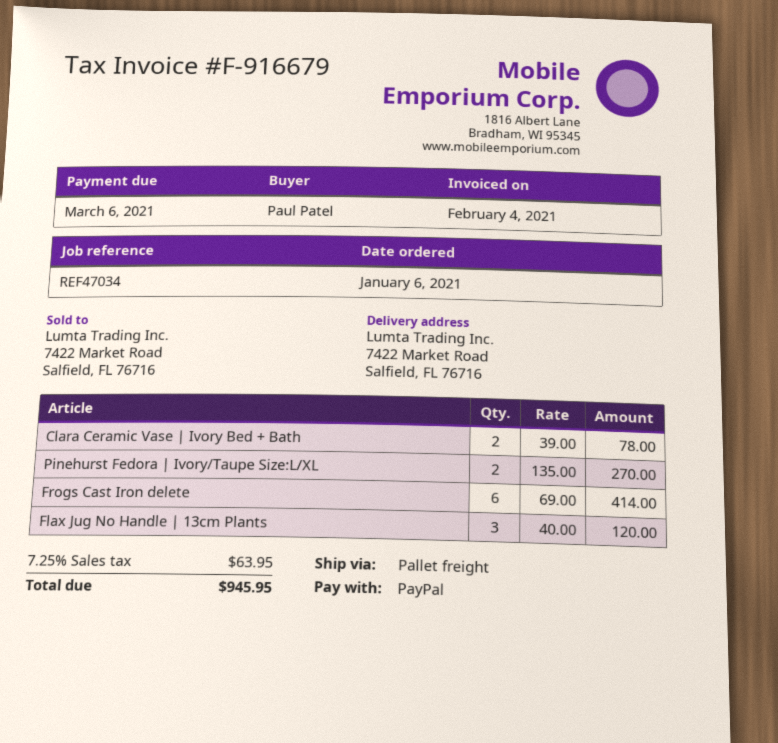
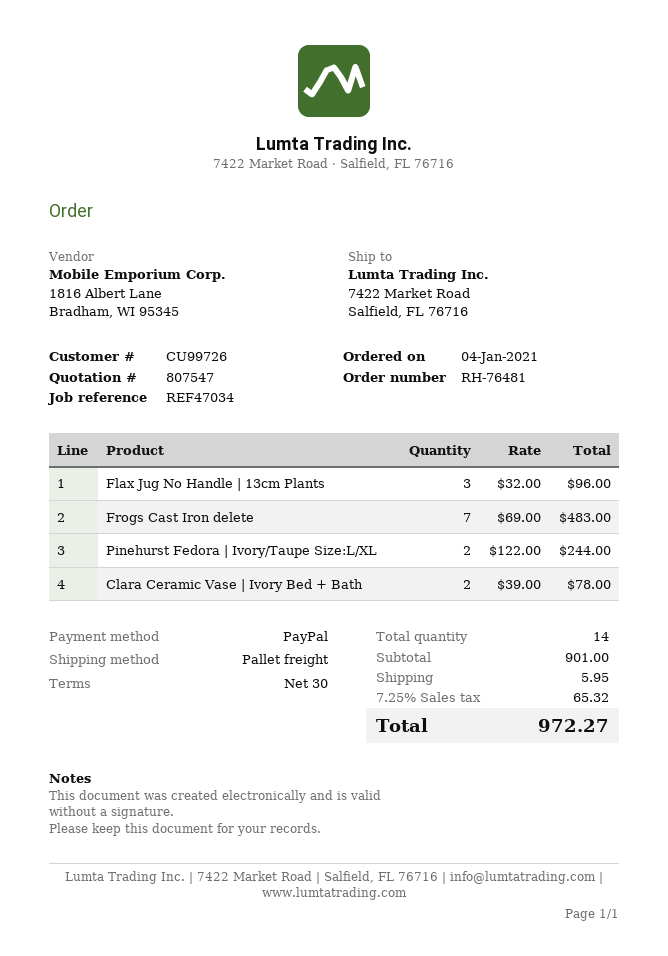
order date: 2021-01-06 -> 2021-01-04
Pinehurst Fedora | Ivory/Taupe Size:L/XL: 2 x 135.00 = 270.00 -> 2 x 122.00 = 244.00
Frogs Cast Iron delete: 6 x 69.00 = 414.00 -> 7 x 69.00 = 483.00
Flax Jug No Handle | 13cm Plants: 3 x 40.00 = 120.00 -> 3 x 32.00 = 96.00
shipping: none -> 5.95
tax: 7.25% = 63.95 -> 7.25% = 65.32
total: 945.95 -> 972.27

